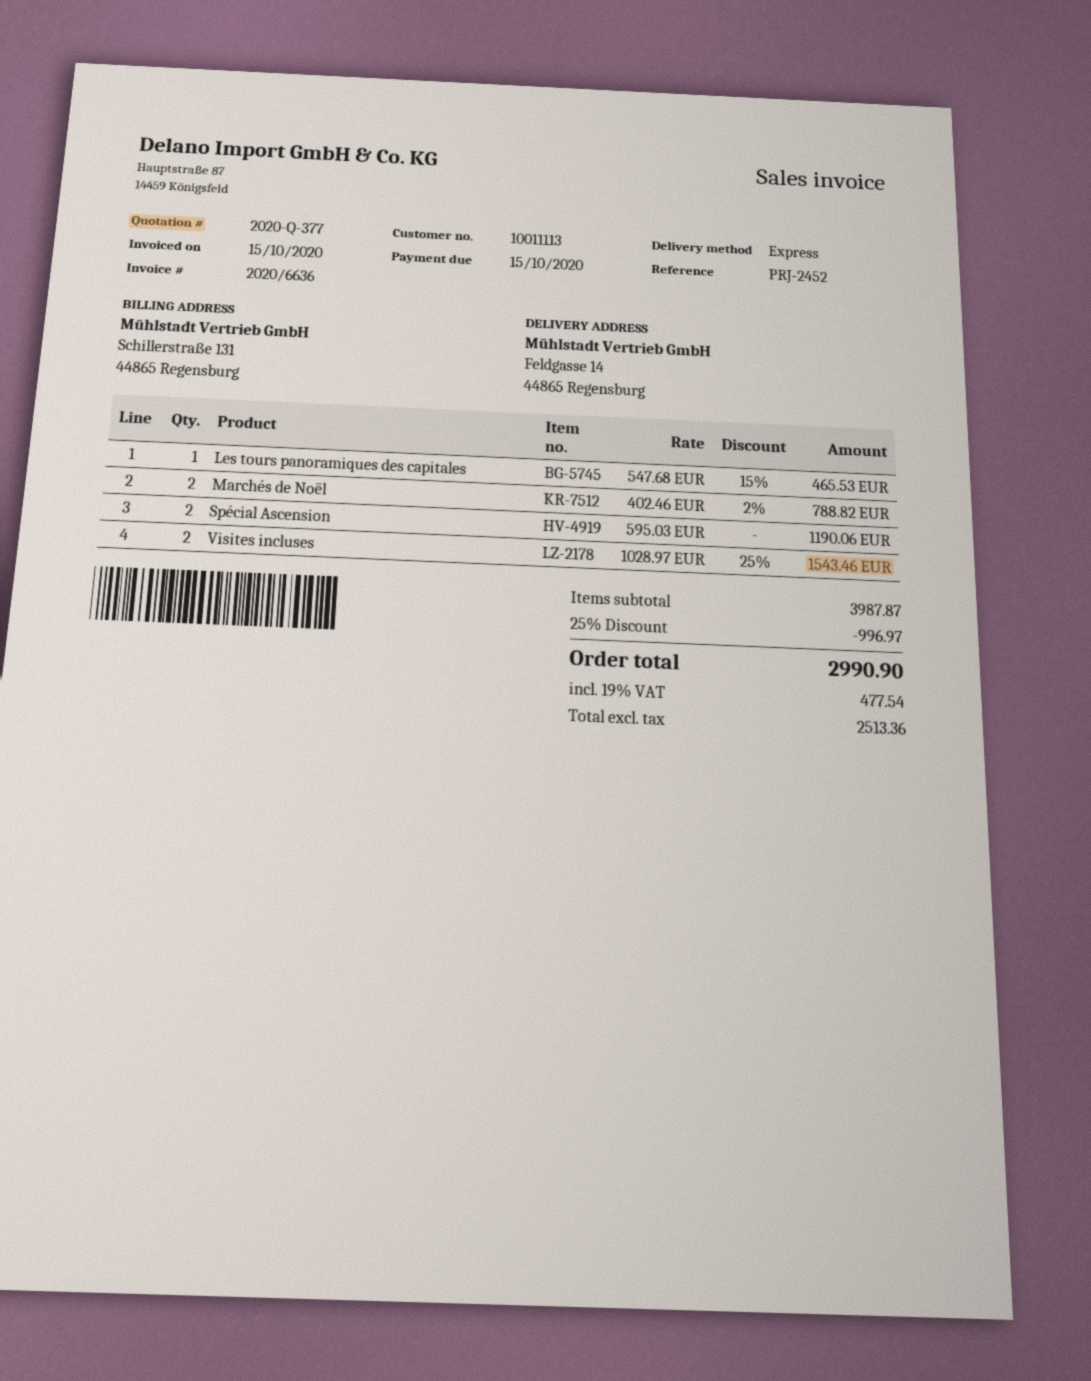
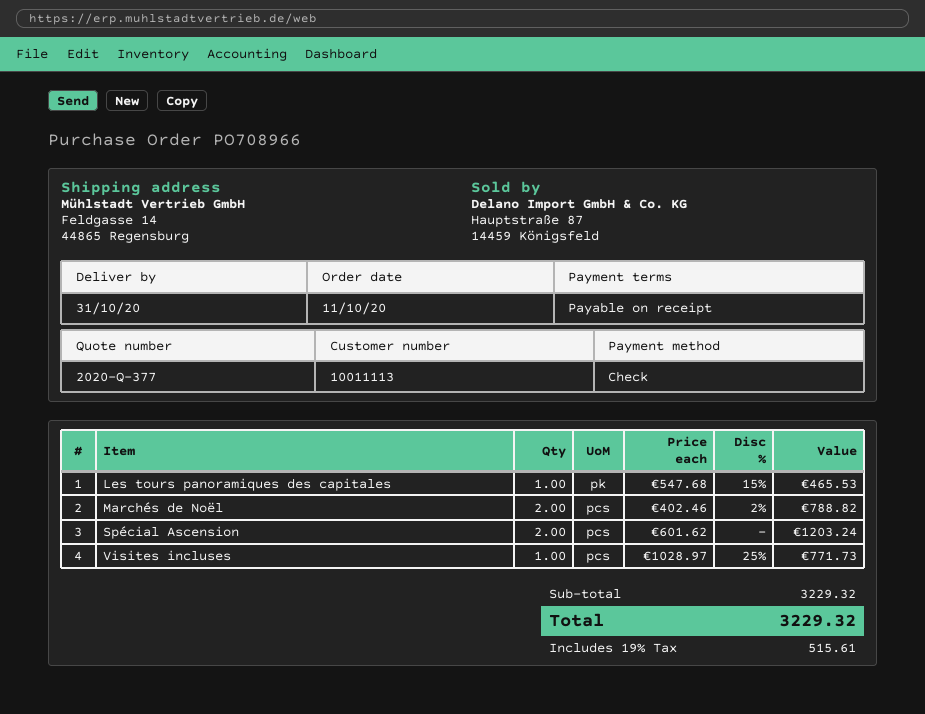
Spécial Ascension: 2 x 595.03 = 1190.06 -> 2 x 601.62 = 1203.24
Visites incluses: 2 x 1028.97 - 25% = 1543.46 -> 1 x 1028.97 - 25% = 771.73
subtotal: 3987.87 -> 3229.32
discount: 25% = 996.97 -> none
tax: 19% = 477.54 -> 19% = 515.61
total: 2990.90 -> 3229.32

